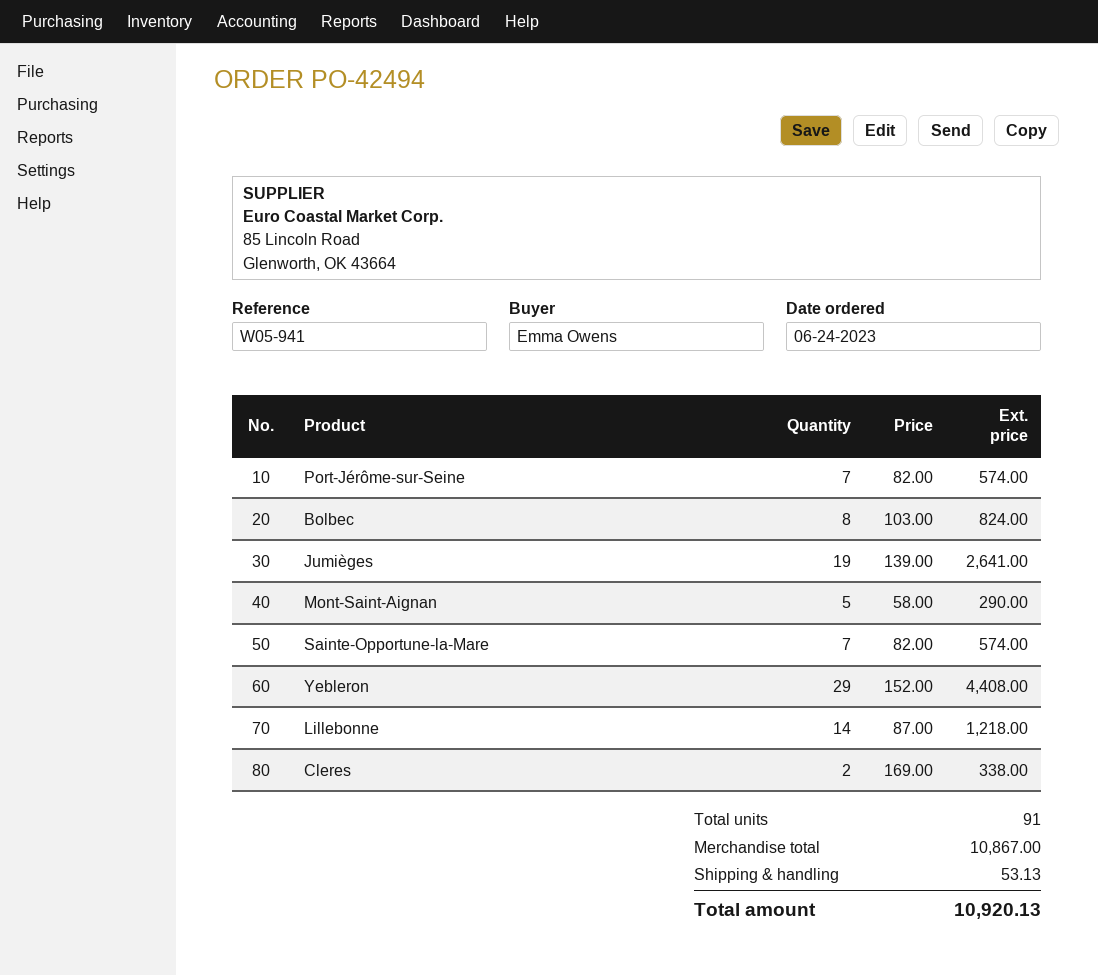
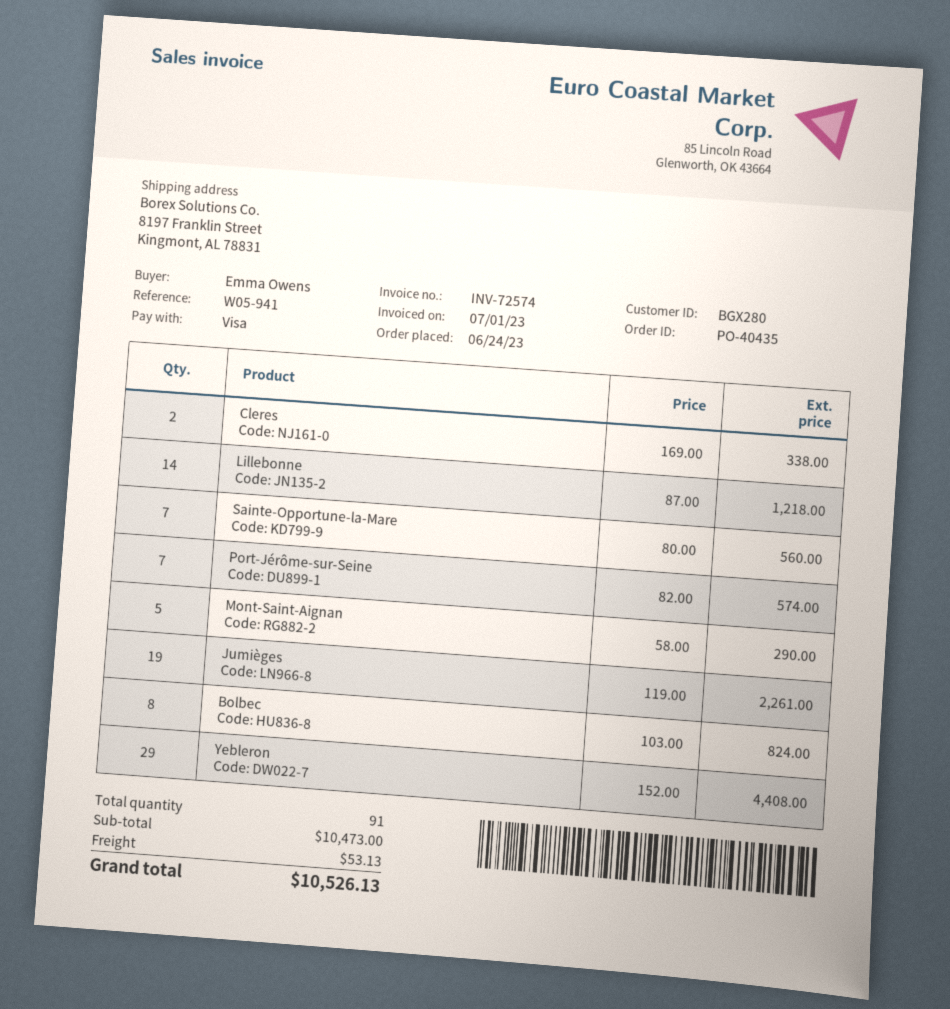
order number: PO-42494 -> PO-40435
Jumièges: 19 x 139.00 = 2641.00 -> 19 x 119.00 = 2261.00
Sainte-Opportune-la-Mare: 7 x 82.00 = 574.00 -> 7 x 80.00 = 560.00
subtotal: 10867.00 -> 10473.00
total: 10920.13 -> 10526.13

